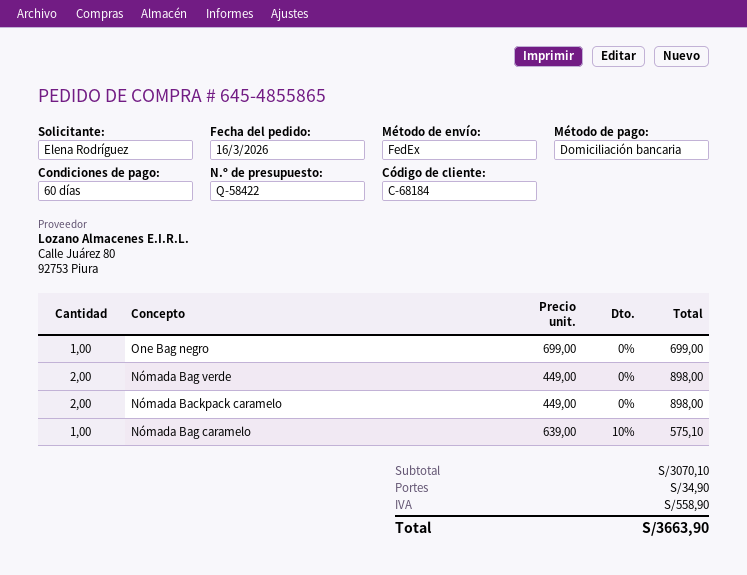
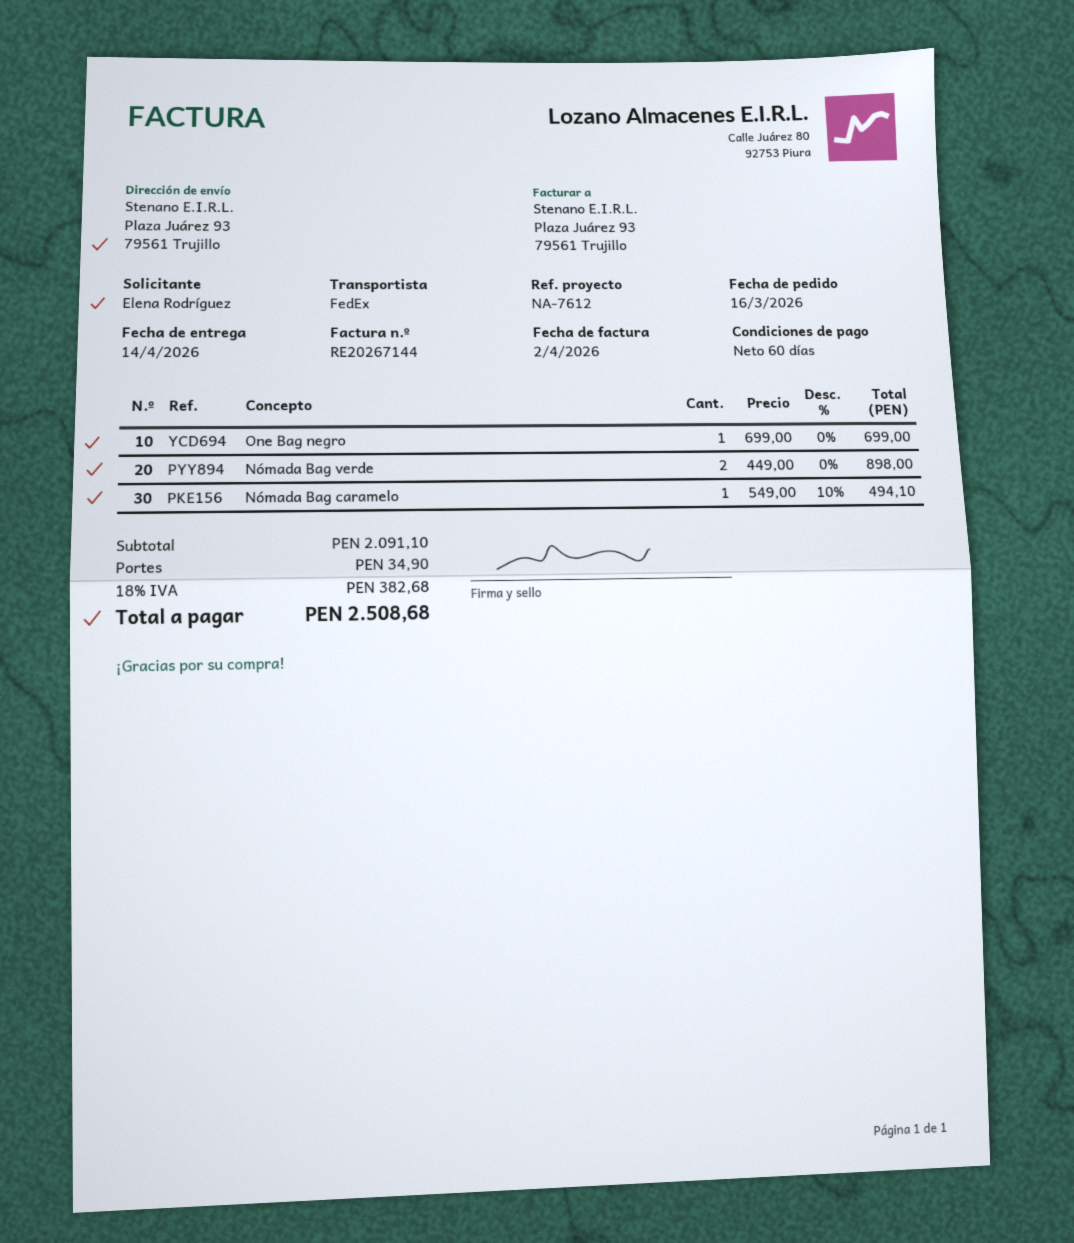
Nómada Backpack caramelo: 2 x 449.00 = 898.00 -> none
Nómada Bag caramelo: 1 x 639.00 - 10% = 575.10 -> 1 x 549.00 - 10% = 494.10
subtotal: 3070.10 -> 2091.10
tax: 558.90 -> 382.68
total: 3663.90 -> 2508.68

